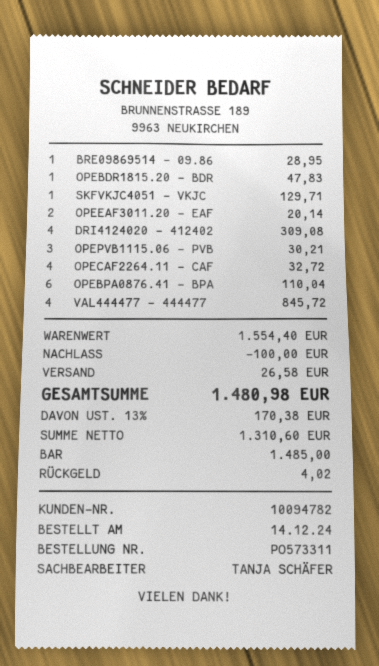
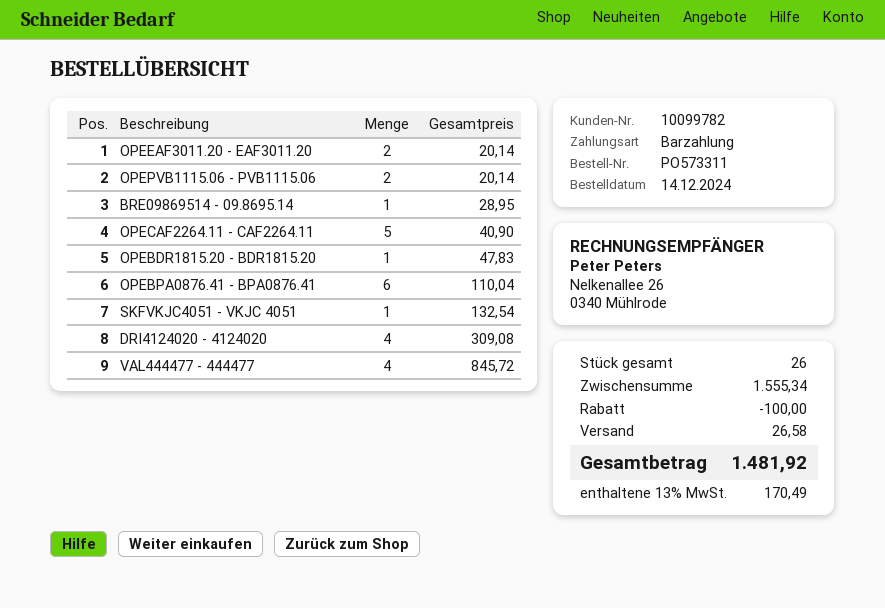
customer number: 10094782 -> 10099782
SKFVKJC4051 - VKJC: 1 for 129.71 -> 1 for 132.54
OPEPVB1115.06 - PVB: 3 for 30.21 -> 2 for 20.14
OPECAF2264.11 - CAF: 4 for 32.72 -> 5 for 40.90
subtotal: 1554.40 -> 1555.34
tax: 13% = 170.38 -> 13% = 170.49
total: 1480.98 -> 1481.92

